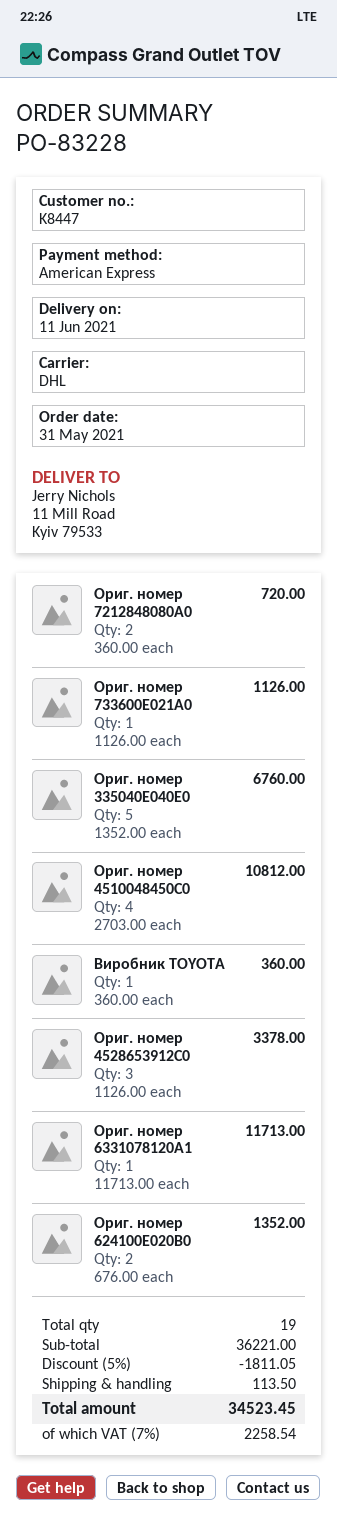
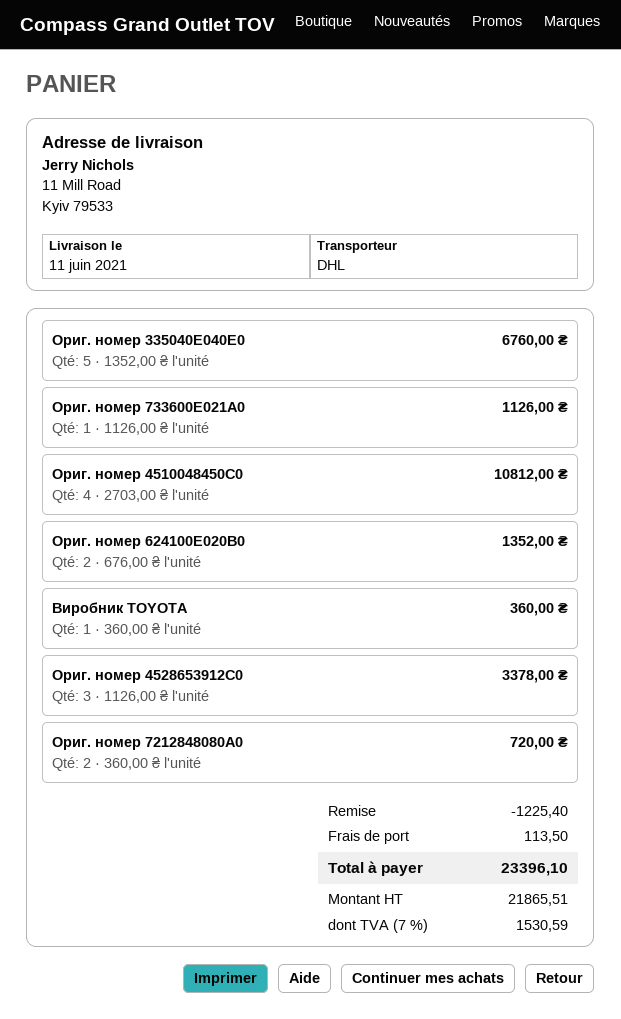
Ориг. номер 6331078120A1: 1 x 11713.00 = 11713.00 -> none
discount: 1811.05 -> 1225.40
tax: 7% = 2258.54 -> 7% = 1530.59
total: 34523.45 -> 23396.10

